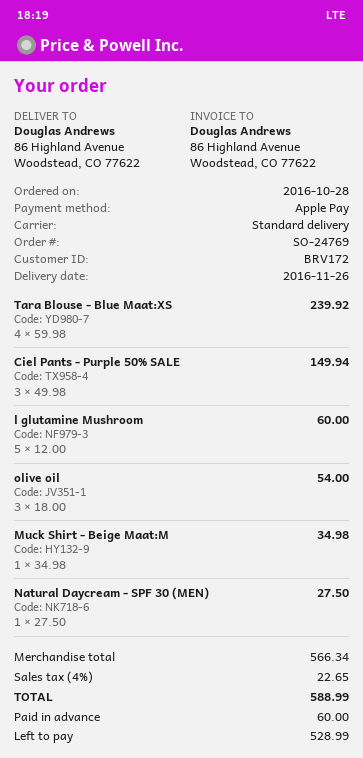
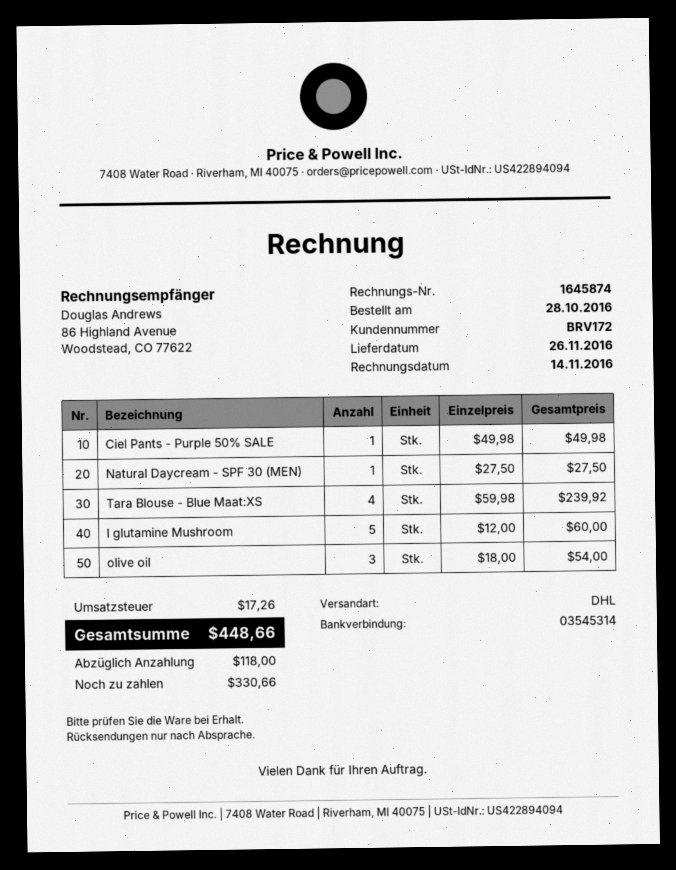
shipping method: standard -> DHL
Ciel Pants - Purple 50% SALE: 3 x 49.98 = 149.94 -> 1 x 49.98 = 49.98
Muck Shirt - Beige Maat:M: 1 x 34.98 = 34.98 -> none
tax: 22.65 -> 17.26
total: 588.99 -> 448.66
deposit: 60.00 -> 118.00
balance: 528.99 -> 330.66

